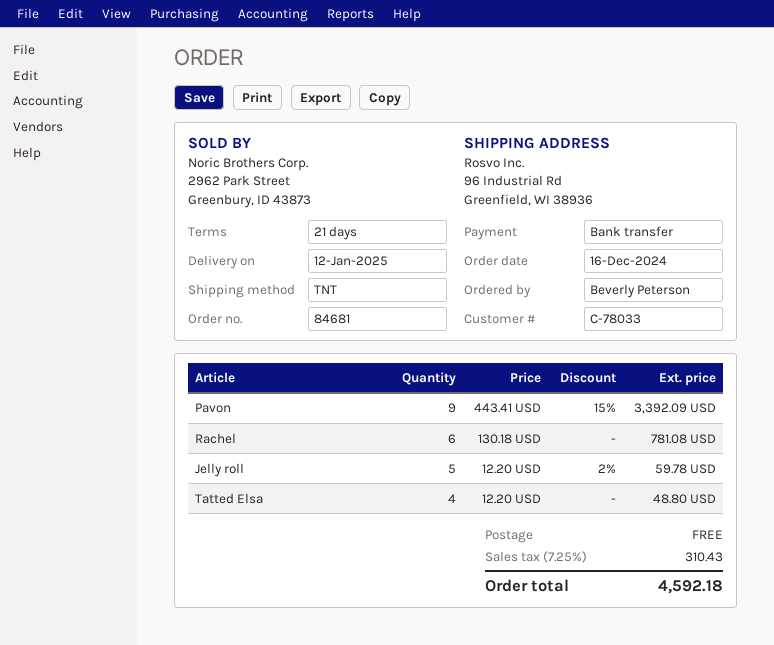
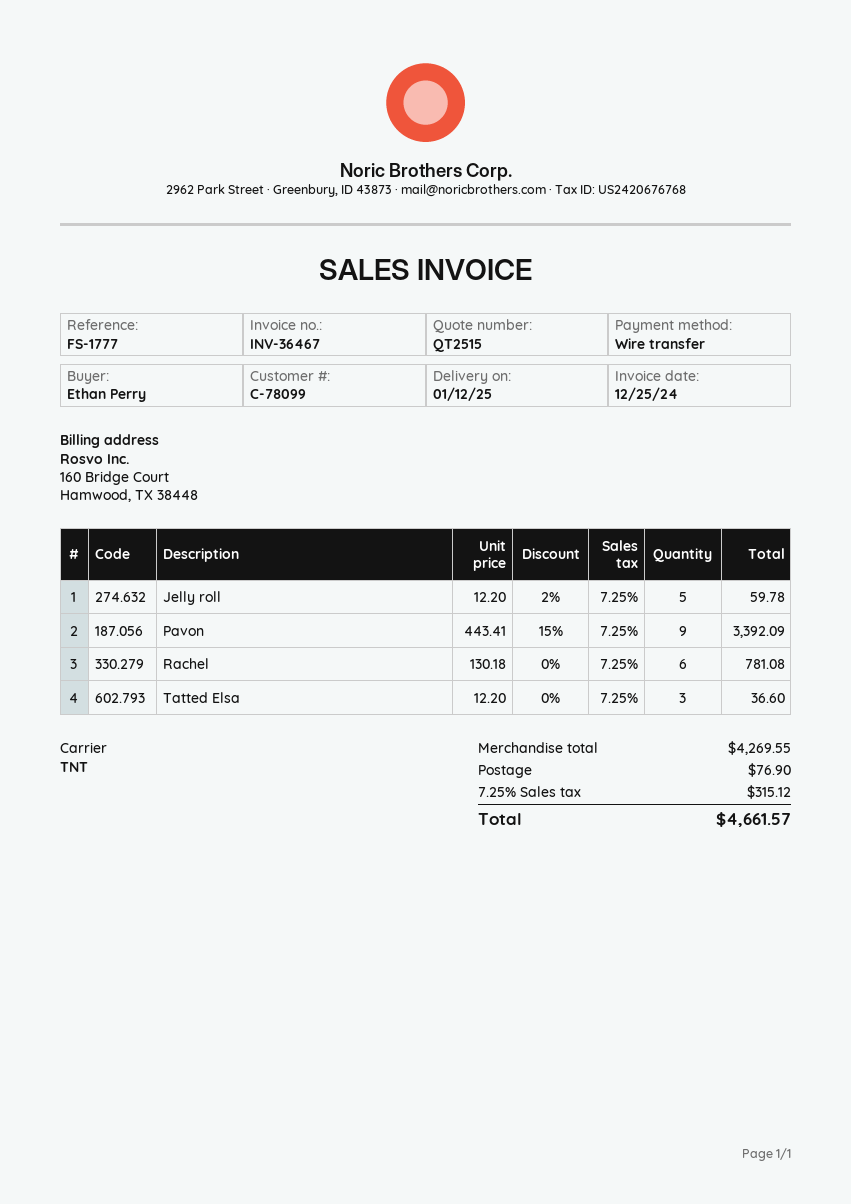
customer number: C-78033 -> C-78099
ordered by: Beverly Peterson -> Ethan Perry
Tatted Elsa: 4 x 12.20 = 48.80 -> 3 x 12.20 = 36.60
shipping: 0.00 -> 76.90
tax: 7.25% = 310.43 -> 7.25% = 315.12
total: 4592.18 -> 4661.57

